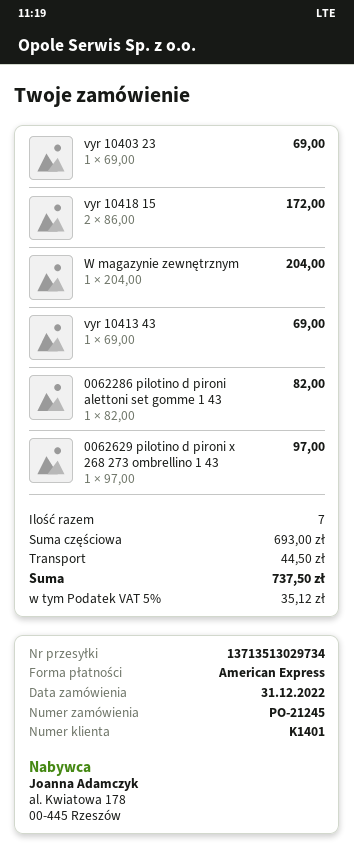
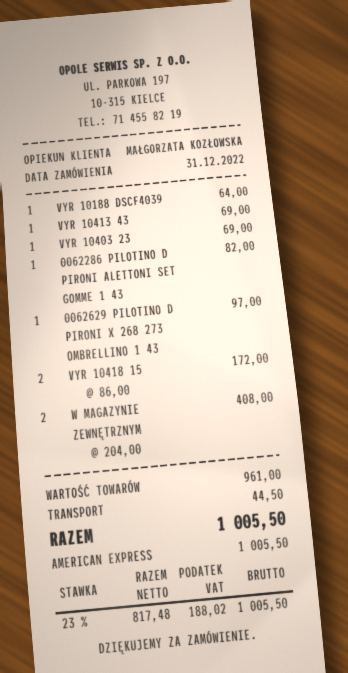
W magazynie zewnętrznym: 1 x 204.00 = 204.00 -> 2 x 204.00 = 408.00
VYR 10188 DSCF4039: none -> 1 x 64.00 = 64.00
subtotal: 693.00 -> 961.00
tax: 5% = 35.12 -> 23% = 188.02
total: 737.50 -> 1005.50

